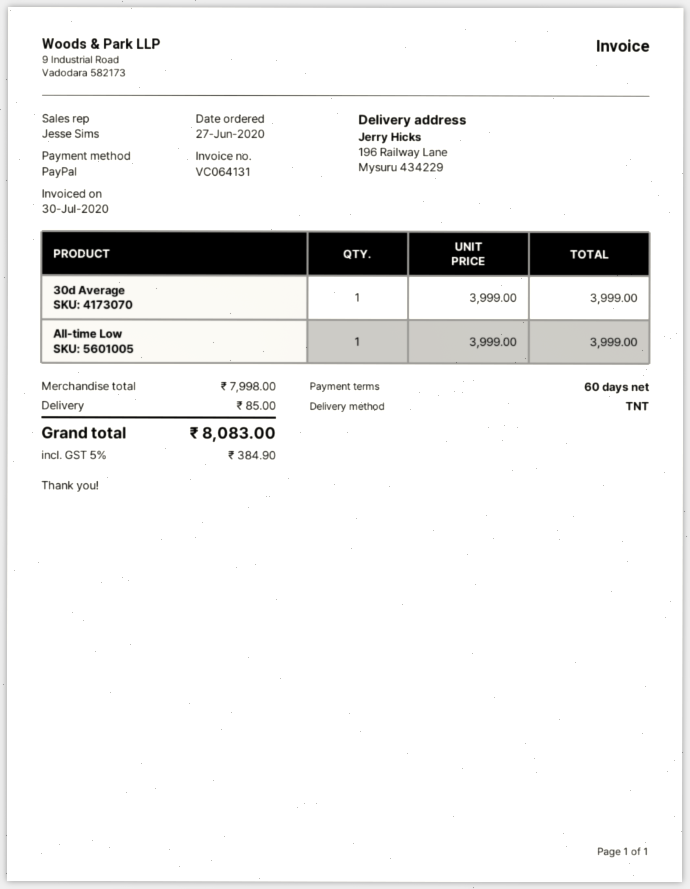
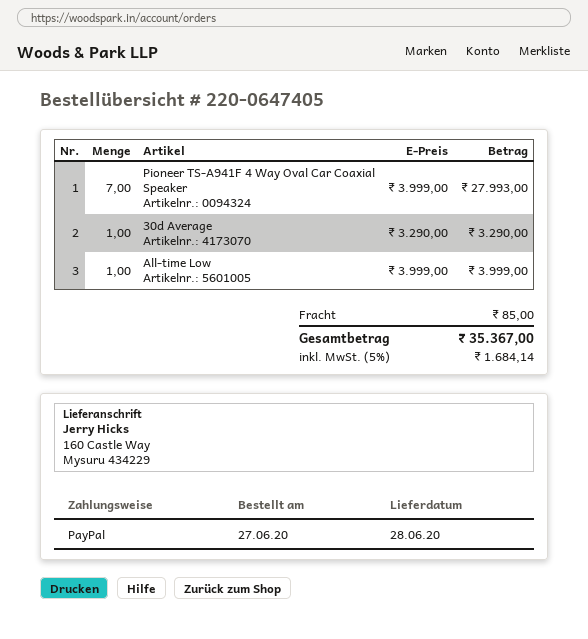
ship to: 196 Railway Lane, Mysuru 434229 -> 160 Castle Way, Mysuru 434229
30d Average: 1 x 3999.00 = 3999.00 -> 1 x 3290.00 = 3290.00
Pioneer TS-A941F 4 Way Oval Car Coaxial Speaker: none -> 7 x 3999.00 = 27993.00
tax: 5% = 384.90 -> 5% = 1684.14
total: 8083.00 -> 35367.00

